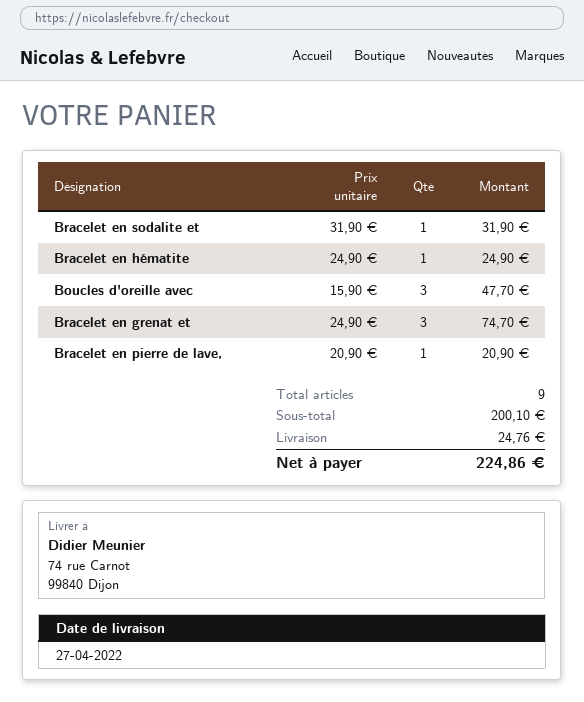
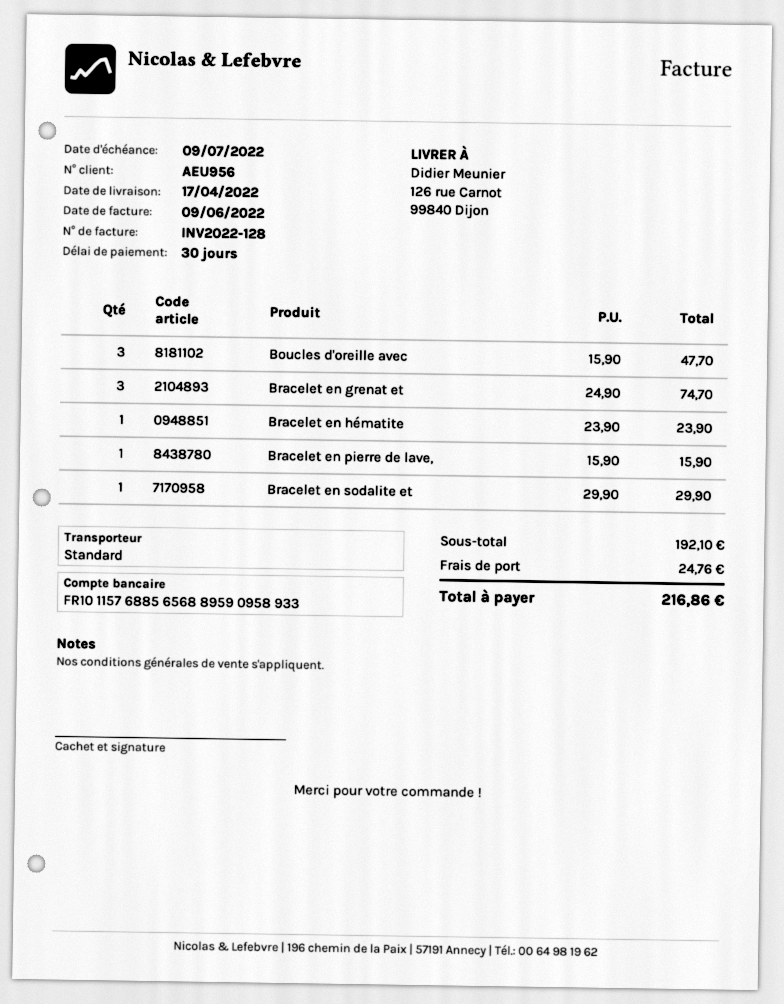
delivery date: 2022-04-27 -> 2022-04-17
ship to: 74 rue Carnot, 99840 Dijon -> 126 rue Carnot, 99840 Dijon
Bracelet en sodalite et: 1 x 31.90 = 31.90 -> 1 x 29.90 = 29.90
Bracelet en hématite: 1 x 24.90 = 24.90 -> 1 x 23.90 = 23.90
Bracelet en pierre de lave,: 1 x 20.90 = 20.90 -> 1 x 15.90 = 15.90
subtotal: 200.10 -> 192.10
total: 224.86 -> 216.86

